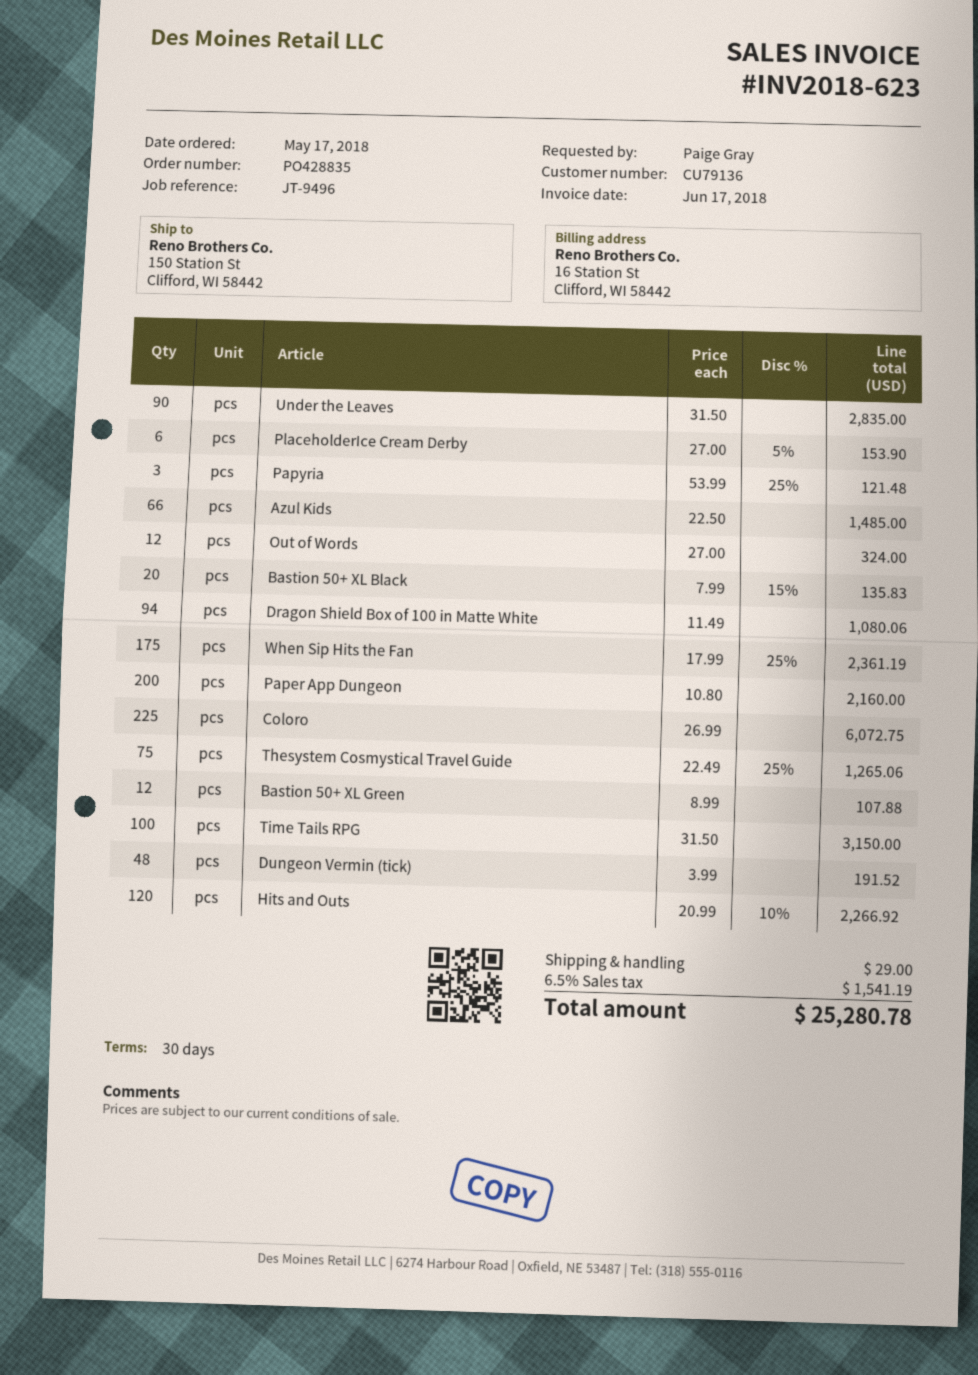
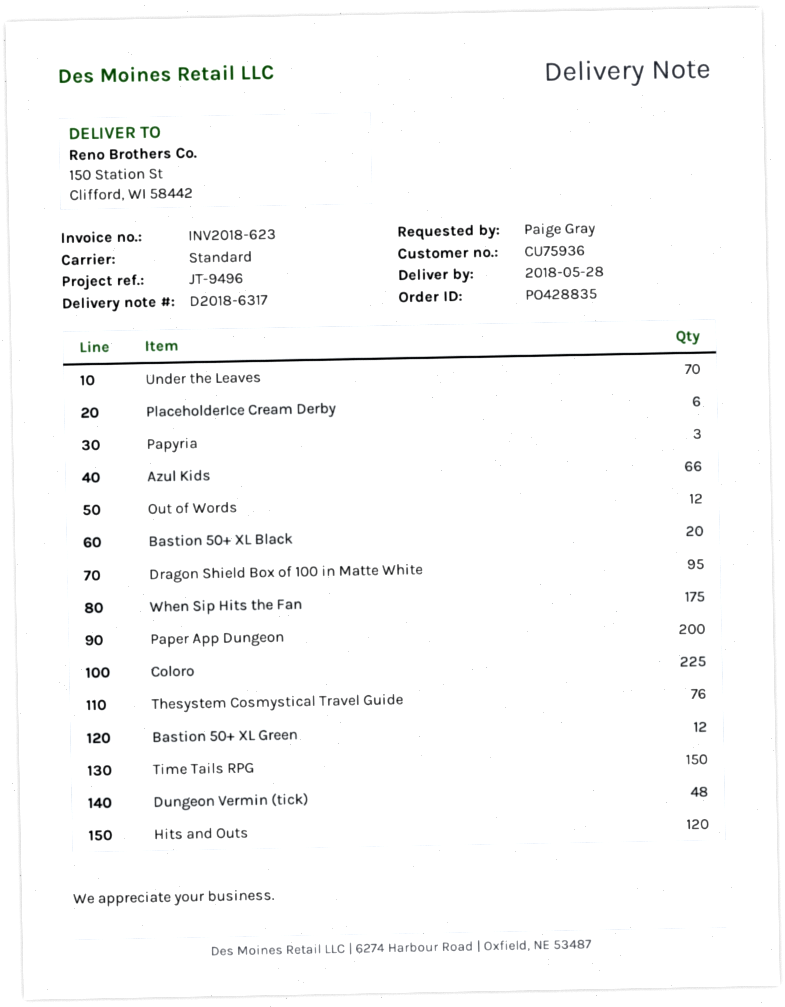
customer number: CU79136 -> CU75936
Under the Leaves: 90 -> 70
Dragon Shield Box of 100 in Matte White: 94 -> 95
Thesystem Cosmystical Travel Guide: 75 -> 76
Time Tails RPG: 100 -> 150

